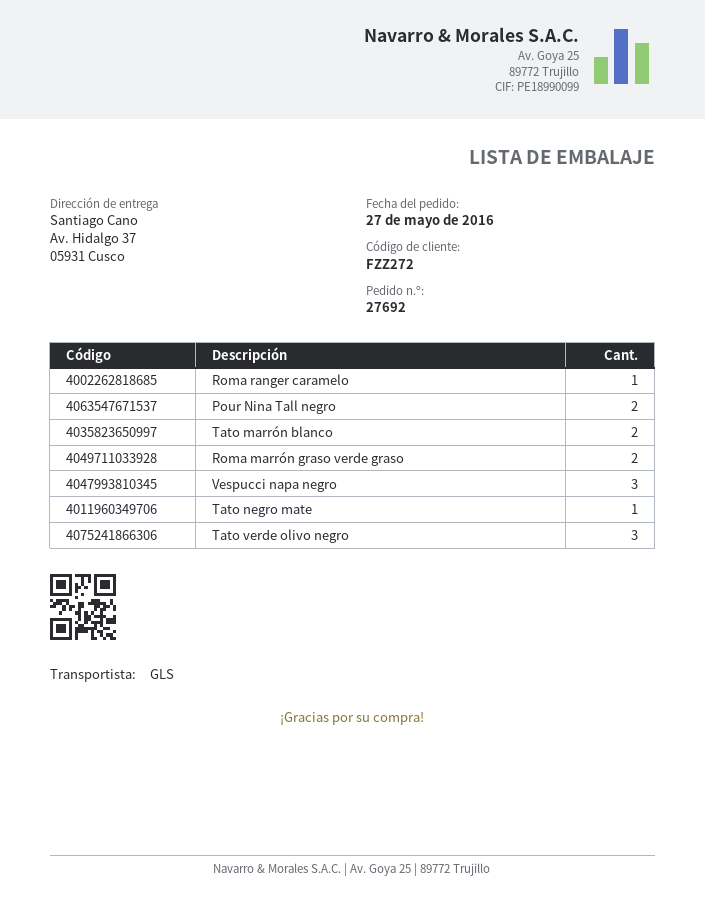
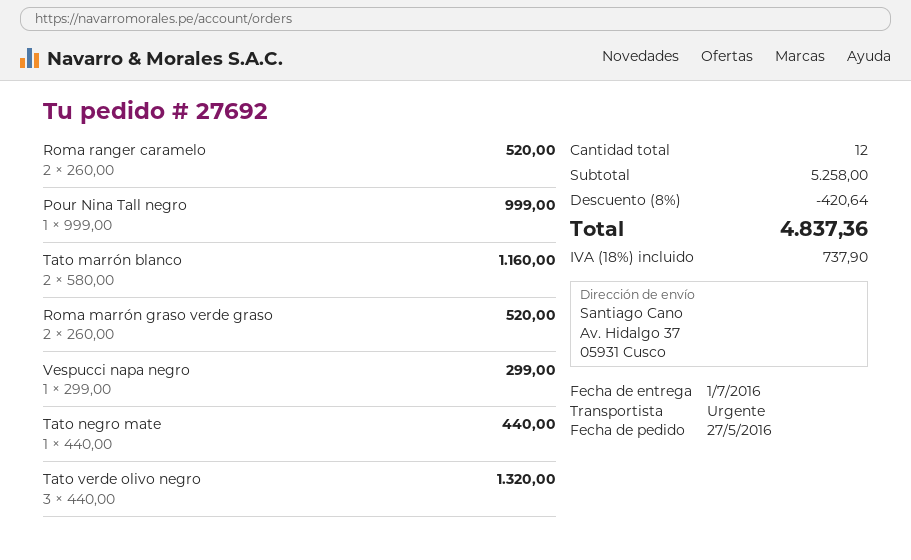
shipping method: GLS -> express
Roma ranger caramelo: 1 -> 2
Pour Nina Tall negro: 2 -> 1
Vespucci napa negro: 3 -> 1

